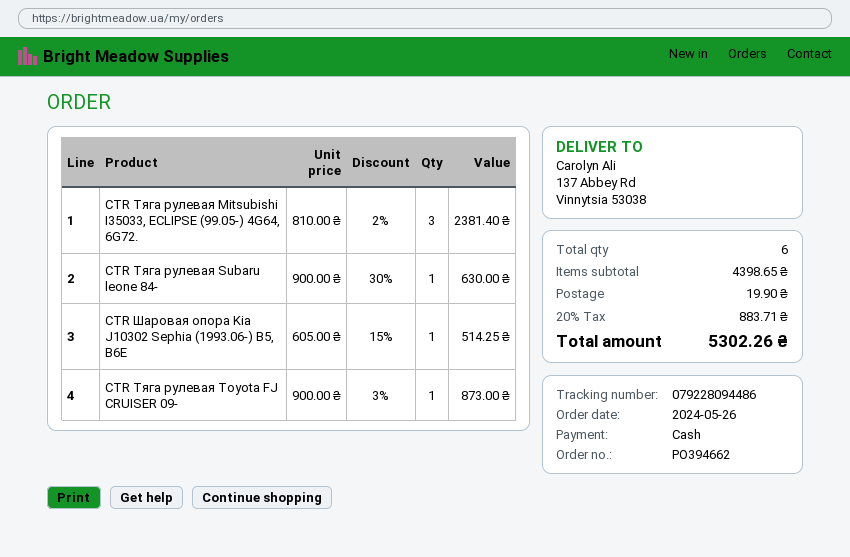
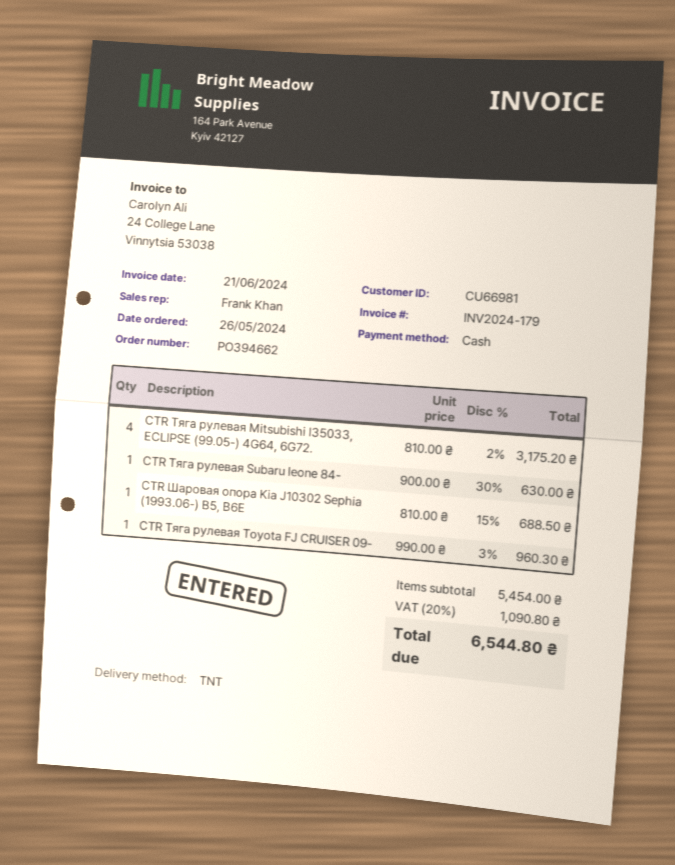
CTR Тяга рулевая Mitsubishi I35033, ECLIPSE (99.05-) 4G64, 6G72.: 3 x 810.00 - 2% = 2381.40 -> 4 x 810.00 - 2% = 3175.20
CTR Шаровая опора Kia J10302 Sephia (1993.06-) B5, B6E: 1 x 605.00 - 15% = 514.25 -> 1 x 810.00 - 15% = 688.50
CTR Тяга рулевая Toyota FJ CRUISER 09-: 1 x 900.00 - 3% = 873.00 -> 1 x 990.00 - 3% = 960.30
subtotal: 4398.65 -> 5454.00
shipping: 19.90 -> none
tax: 20% = 883.71 -> 20% = 1090.80
total: 5302.26 -> 6544.80

